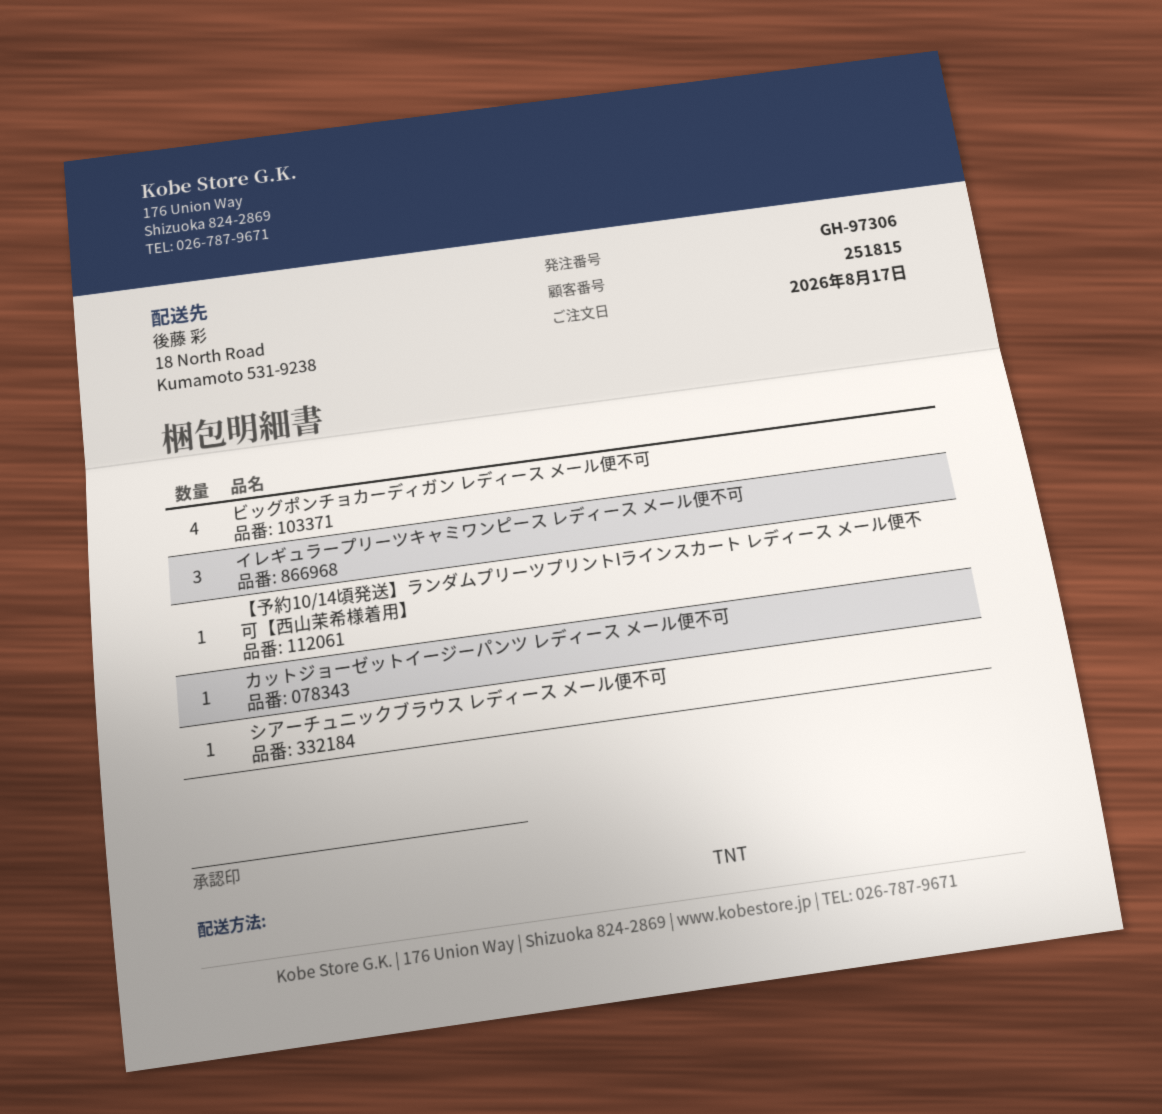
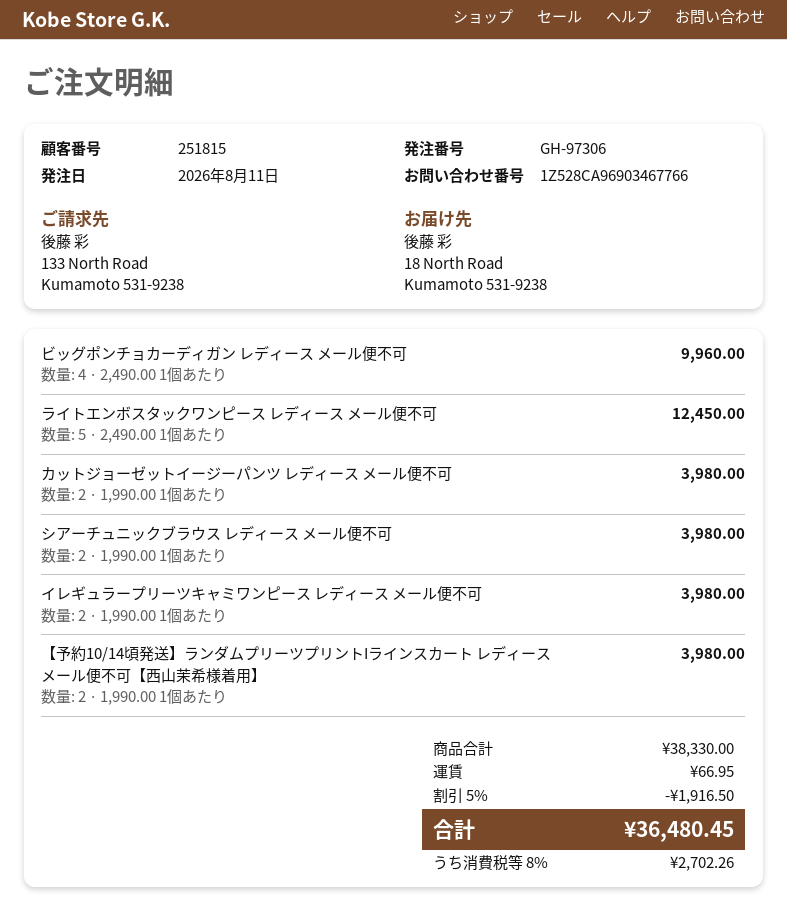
order date: 2026-08-17 -> 2026-08-11
イレギュラープリーツキャミワンピース レディース メール便不可: 3 -> 2
【予約10/14頃発送】ランダムプリーツプリントIラインスカート レディース メール便不可【西山茉希様着用】: 1 -> 2
カットジョーゼットイージーパンツ レディース メール便不可: 1 -> 2
シアーチュニックブラウス レディース メール便不可: 1 -> 2
ライトエンボスタックワンピース レディース メール便不可: none -> 5

